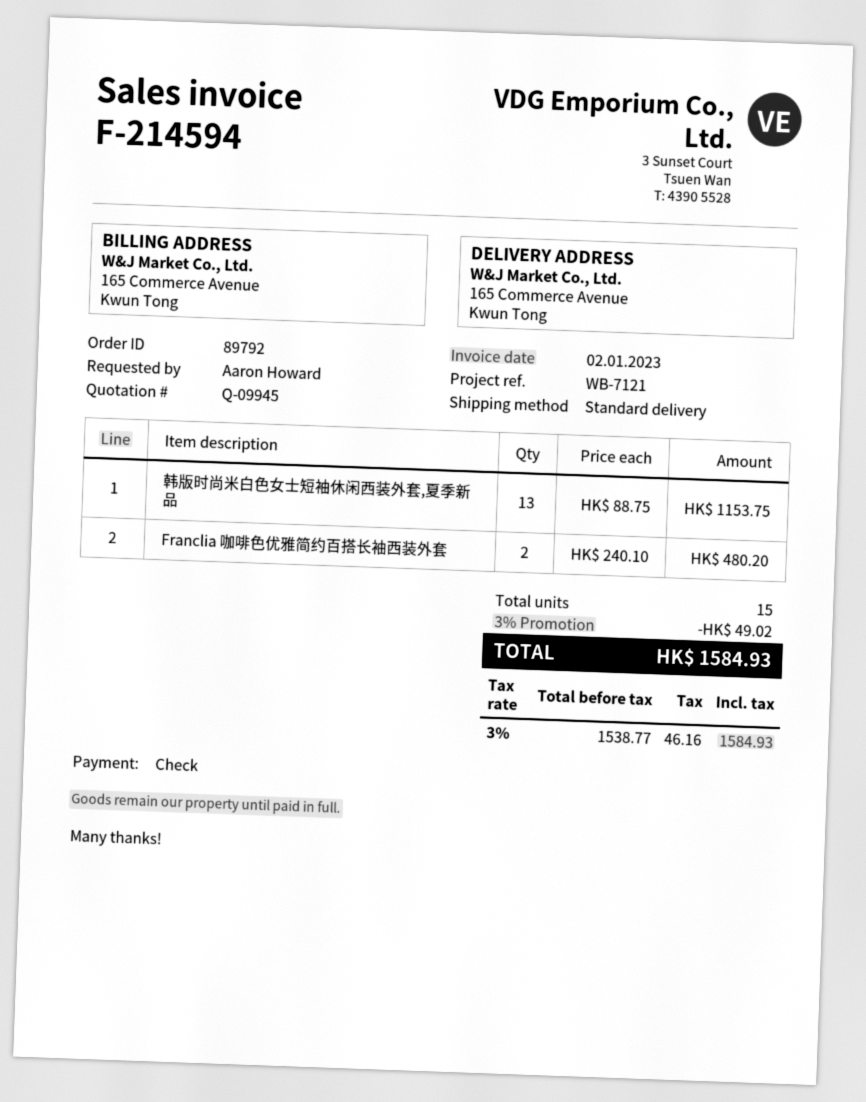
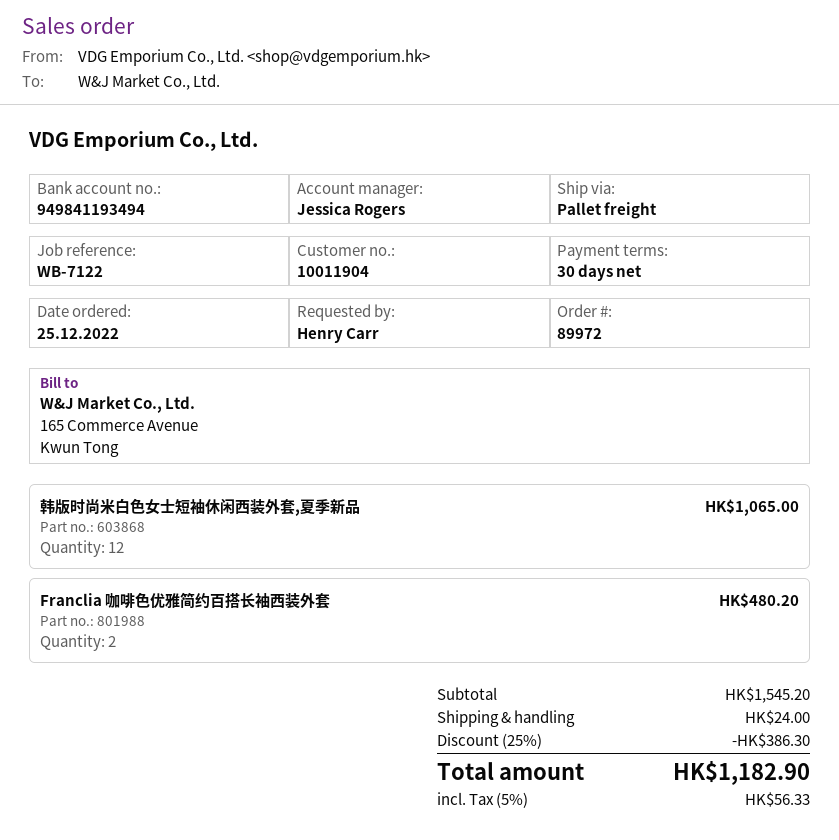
order number: 89792 -> 89972
reference: WB-7121 -> WB-7122
ordered by: Aaron Howard -> Henry Carr
shipping method: standard -> pallet freight
韩版时尚米白色女士短袖休闲西装外套,夏季新品: 13 for 1153.75 -> 12 for 1065.00
discount: 3% = 49.02 -> 25% = 386.30
shipping: none -> 24.00
tax: 3% = 46.16 -> 5% = 56.33
total: 1584.93 -> 1182.90

